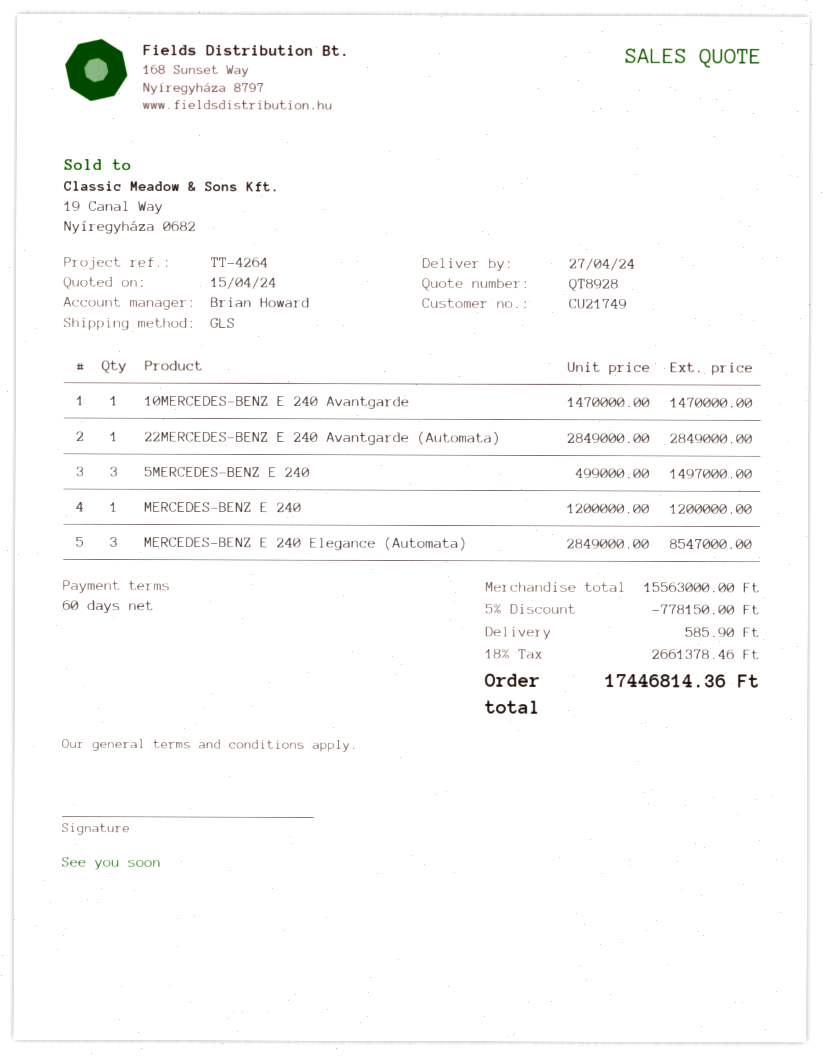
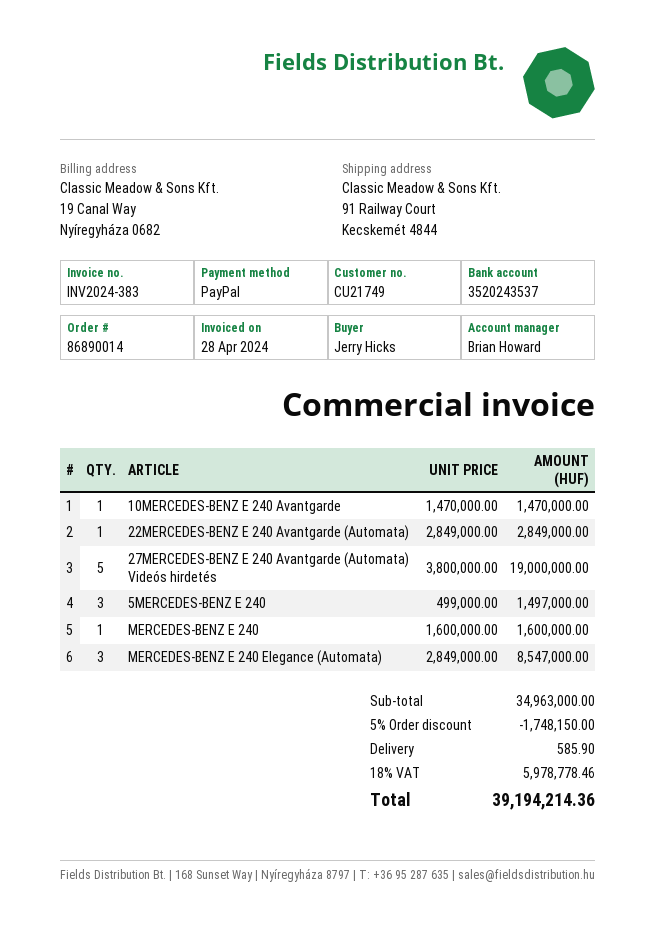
MERCEDES-BENZ E 240: 1 x 1200000.00 = 1200000.00 -> 1 x 1600000.00 = 1600000.00
27MERCEDES-BENZ E 240 Avantgarde (Automata) Videós hirdetés: none -> 5 x 3800000.00 = 19000000.00
subtotal: 15563000.00 -> 34963000.00
discount: 5% = 778150.00 -> 5% = 1748150.00
tax: 18% = 2661378.46 -> 18% = 5978778.46
total: 17446814.36 -> 39194214.36

